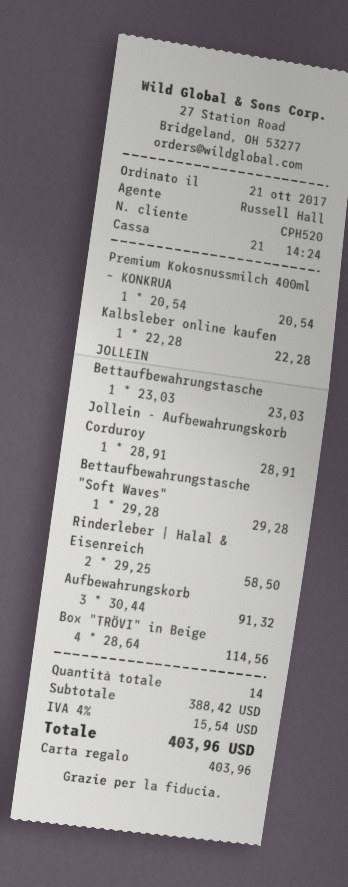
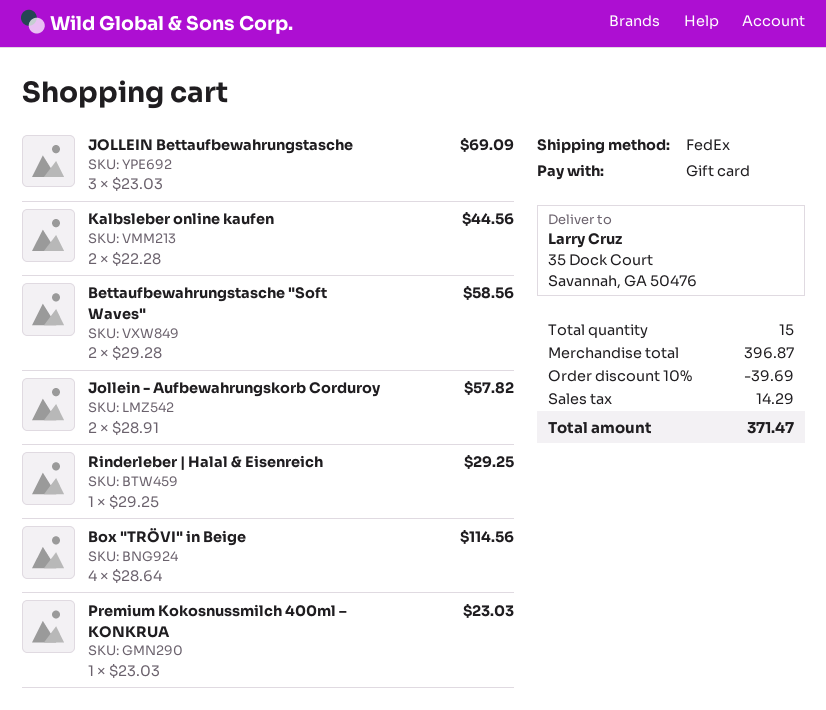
Premium Kokosnussmilch 400ml – KONKRUA: 1 x 20.54 = 20.54 -> 1 x 23.03 = 23.03
Kalbsleber online kaufen: 1 x 22.28 = 22.28 -> 2 x 22.28 = 44.56
JOLLEIN Bettaufbewahrungstasche: 1 x 23.03 = 23.03 -> 3 x 23.03 = 69.09
Jollein - Aufbewahrungskorb Corduroy: 1 x 28.91 = 28.91 -> 2 x 28.91 = 57.82
Bettaufbewahrungstasche "Soft Waves": 1 x 29.28 = 29.28 -> 2 x 29.28 = 58.56
Rinderleber | Halal & Eisenreich: 2 x 29.25 = 58.50 -> 1 x 29.25 = 29.25
Aufbewahrungskorb: 3 x 30.44 = 91.32 -> none
total quantity: 14 -> 15
subtotal: 388.42 -> 396.87
discount: none -> 10% = 39.69
tax: 15.54 -> 14.29
total: 403.96 -> 371.47

